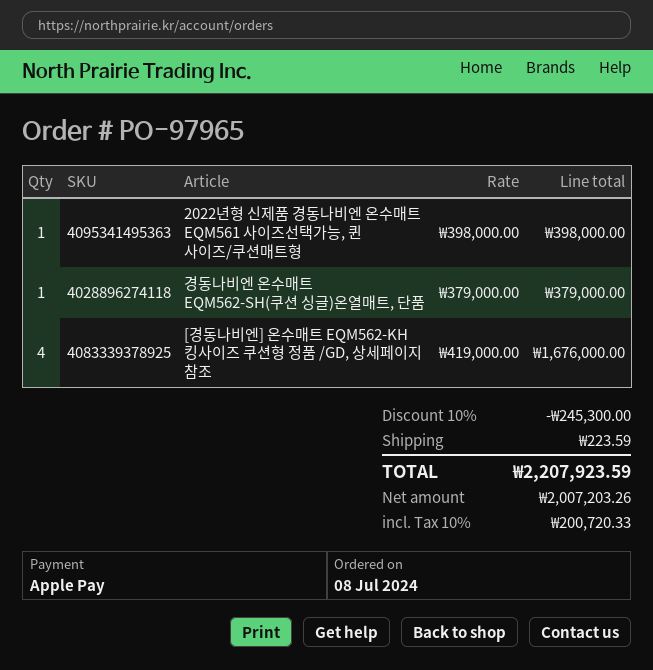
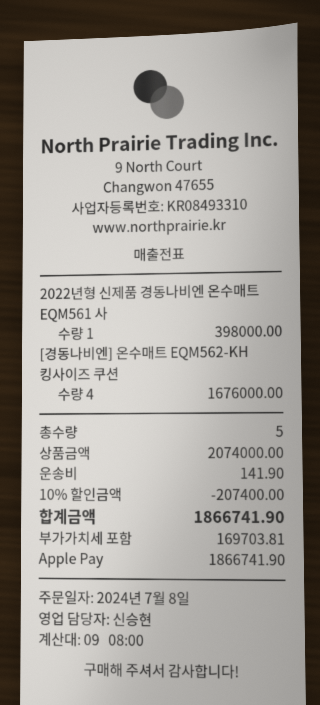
경동나비엔 온수매트 EQM562-SH(쿠션 싱글)온열매트, 단품: 1 for 379000.00 -> none
discount: 10% = 245300.00 -> 10% = 207400.00
shipping: 223.59 -> 141.90
tax: 200720.33 -> 169703.81
total: 2207923.59 -> 1866741.90

